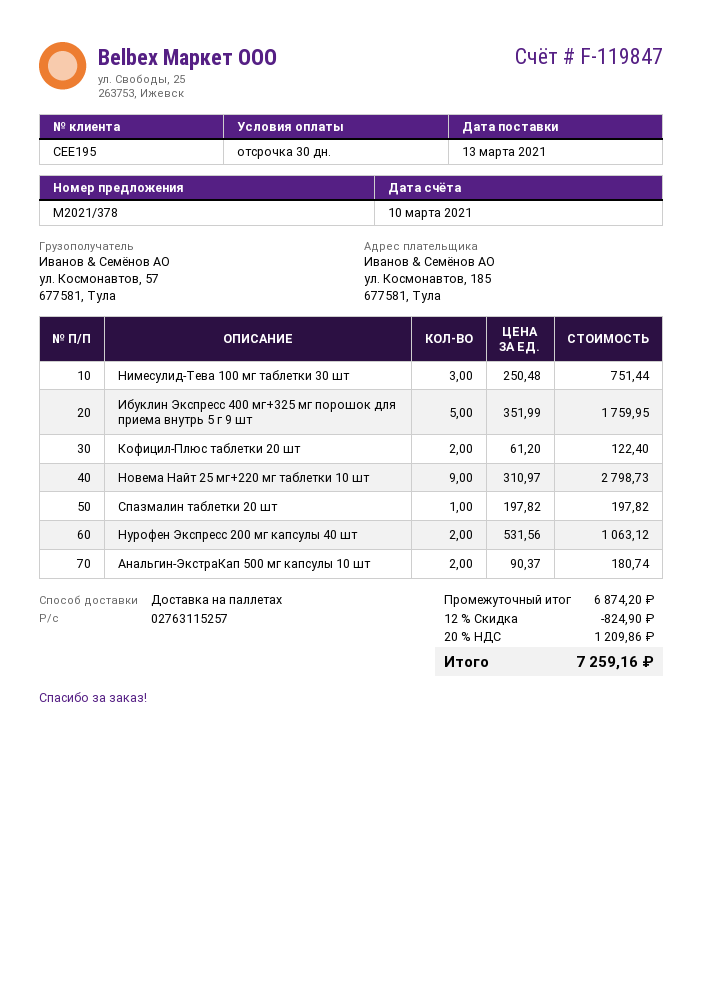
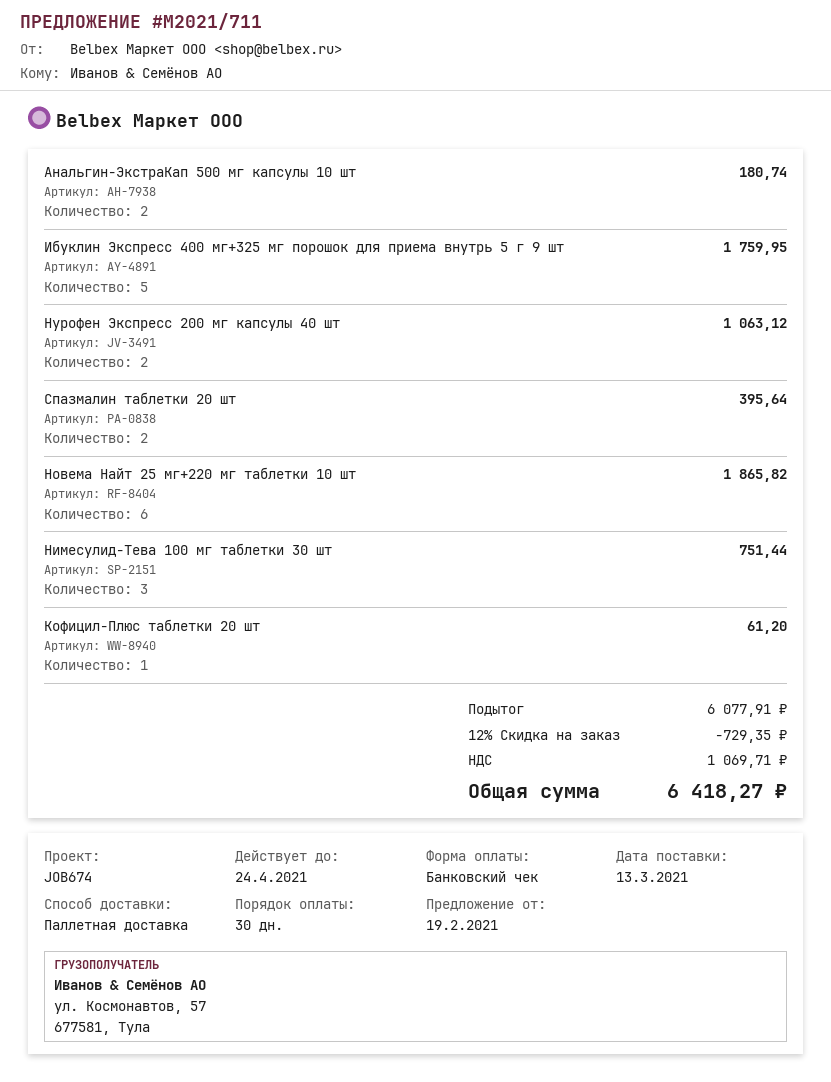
quote number: M2021/378 -> M2021/711
Кофицил-Плюс таблетки 20 шт: 2 for 122.40 -> 1 for 61.20
Новема Найт 25 мг+220 мг таблетки 10 шт: 9 for 2798.73 -> 6 for 1865.82
Спазмалин таблетки 20 шт: 1 for 197.82 -> 2 for 395.64
subtotal: 6874.20 -> 6077.91
discount: 12% = 824.90 -> 12% = 729.35
tax: 1209.86 -> 1069.71
total: 7259.16 -> 6418.27

